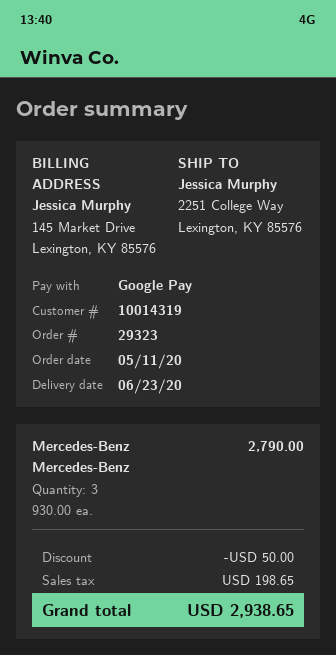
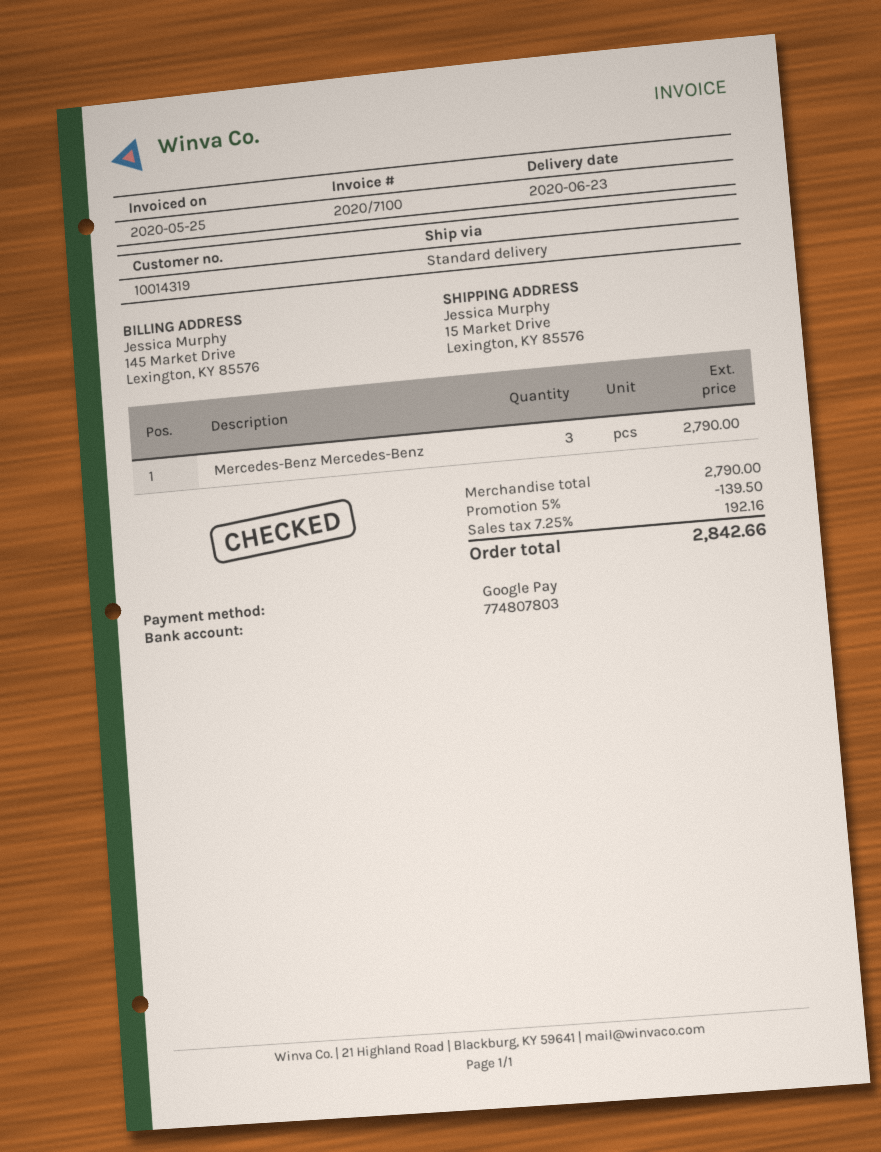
ship to: 2251 College Way, Lexington, KY 85576 -> 15 Market Drive, Lexington, KY 85576
discount: 50.00 -> 139.50
tax: 198.65 -> 192.16
total: 2938.65 -> 2842.66

